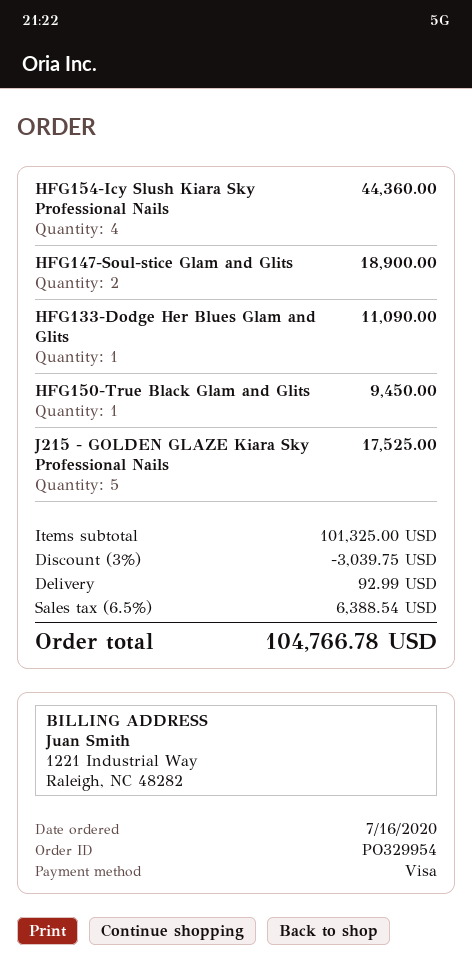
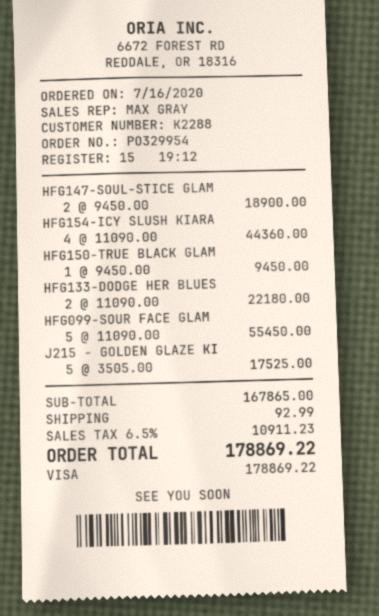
HFG133-Dodge Her Blues Glam and Glits: 1 for 11090.00 -> 2 for 22180.00
HFG099-SOUR FACE GLAM: none -> 5 for 55450.00
subtotal: 101325.00 -> 167865.00
discount: 3% = 3039.75 -> none
tax: 6.5% = 6388.54 -> 6.5% = 10911.23
total: 104766.78 -> 178869.22

